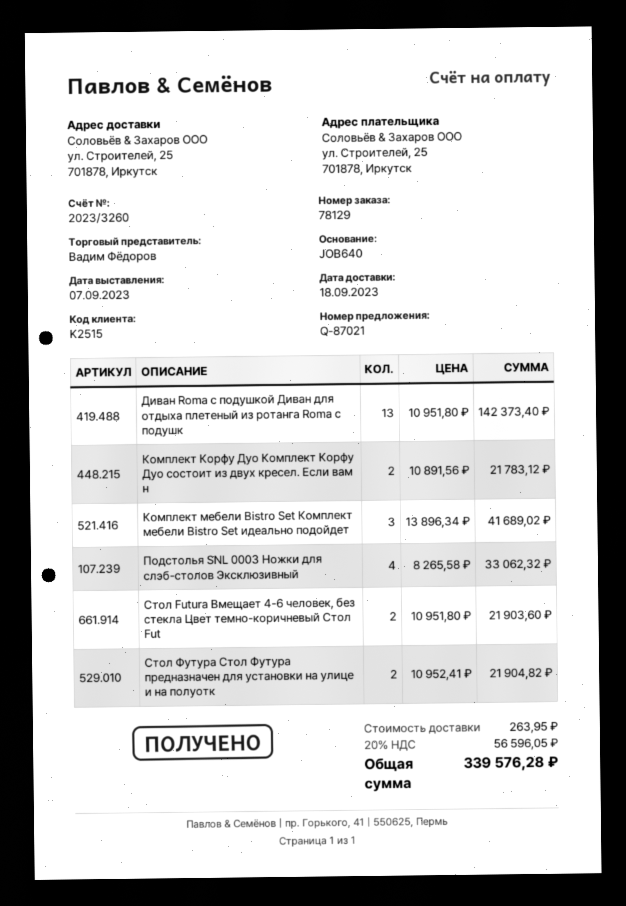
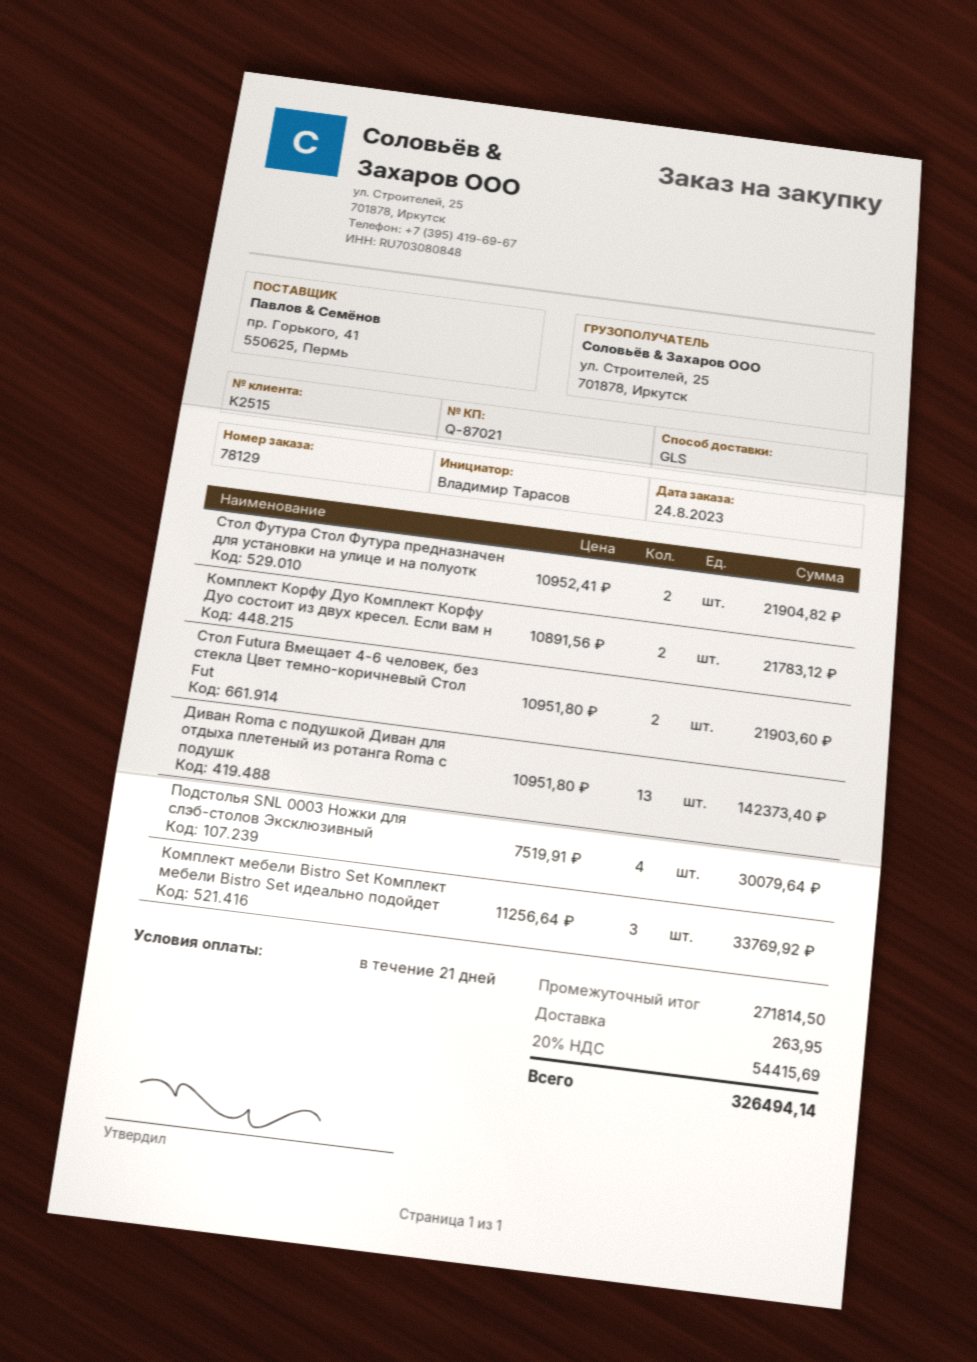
Комплект мебели Bistro Set Комплект мебели Bistro Set идеально подойдет: 3 x 13896.34 = 41689.02 -> 3 x 11256.64 = 33769.92
Подстолья SNL 0003 Ножки для слэб-столов Эксклюзивный: 4 x 8265.58 = 33062.32 -> 4 x 7519.91 = 30079.64
tax: 20% = 56596.05 -> 20% = 54415.69
total: 339576.28 -> 326494.14

